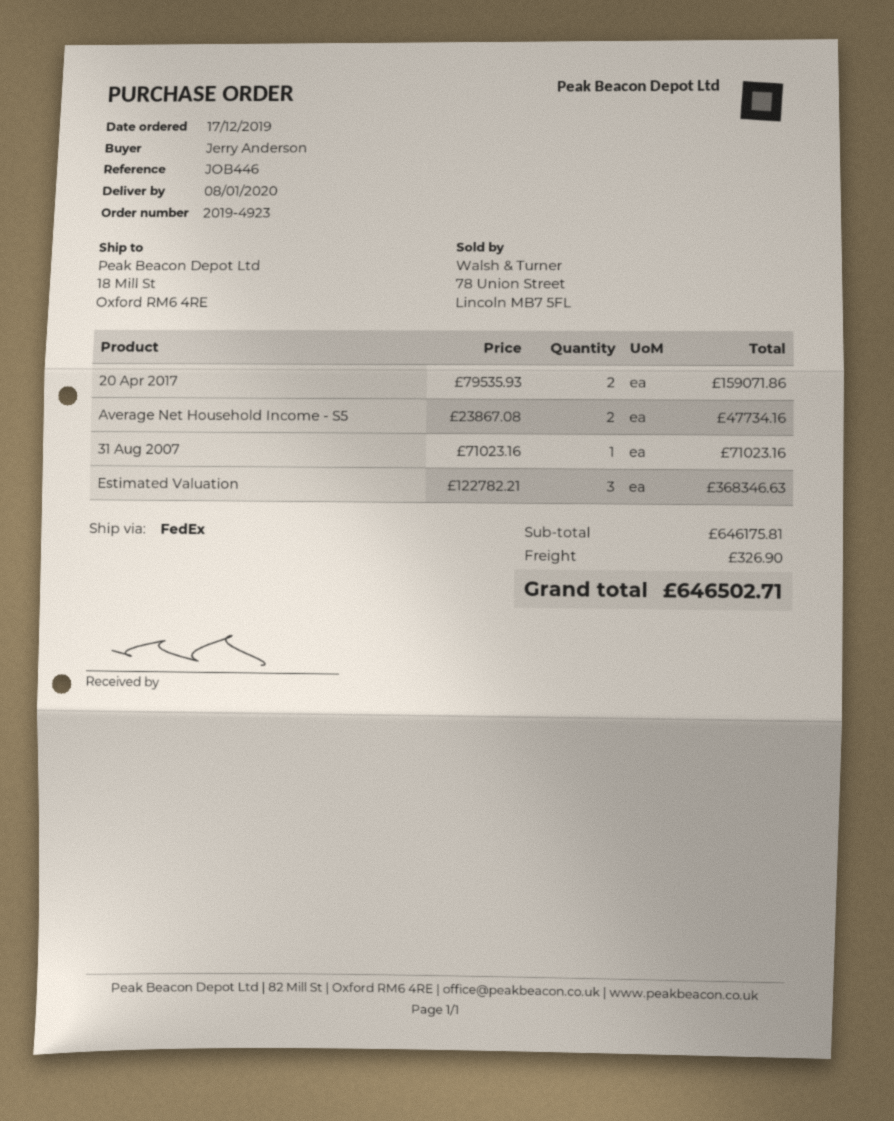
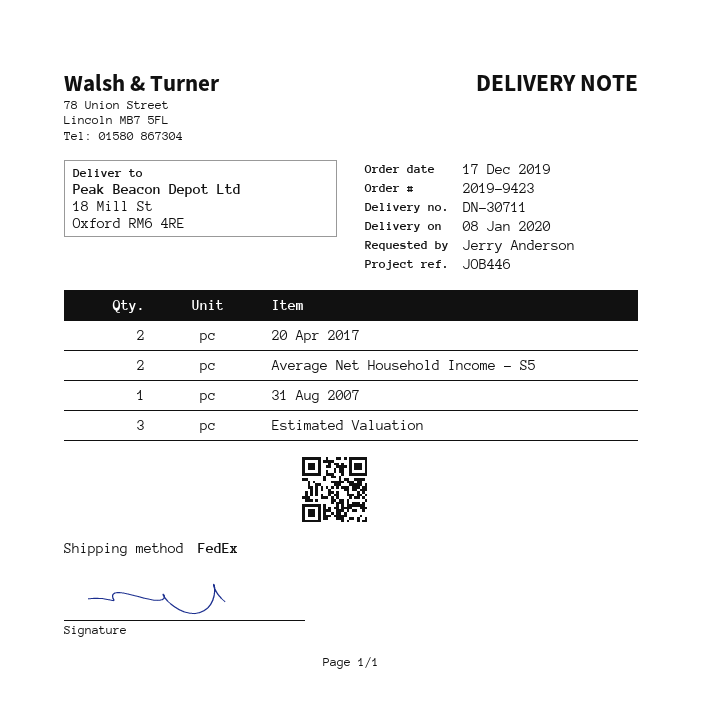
order number: 2019-4923 -> 2019-9423

